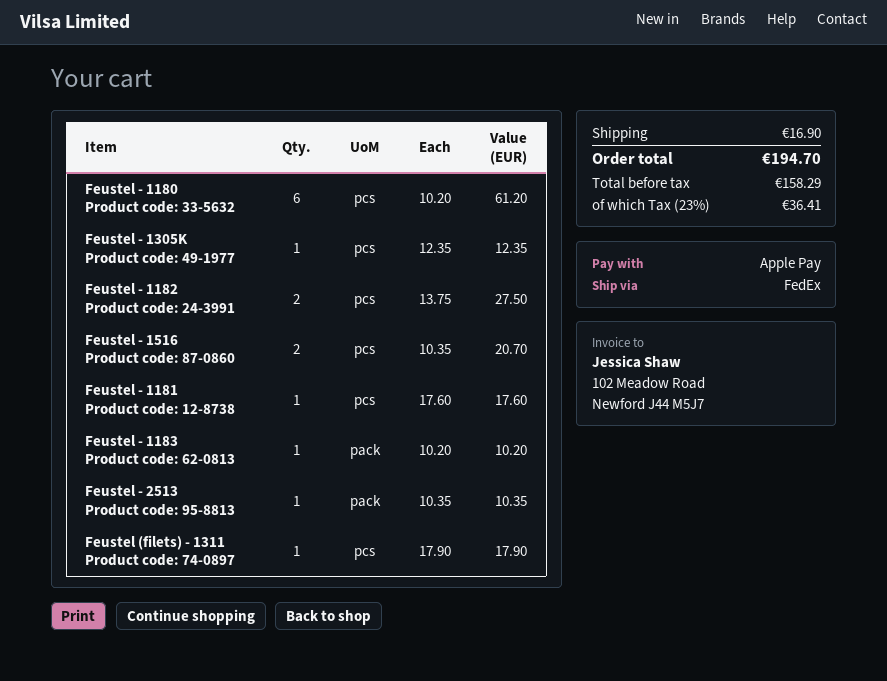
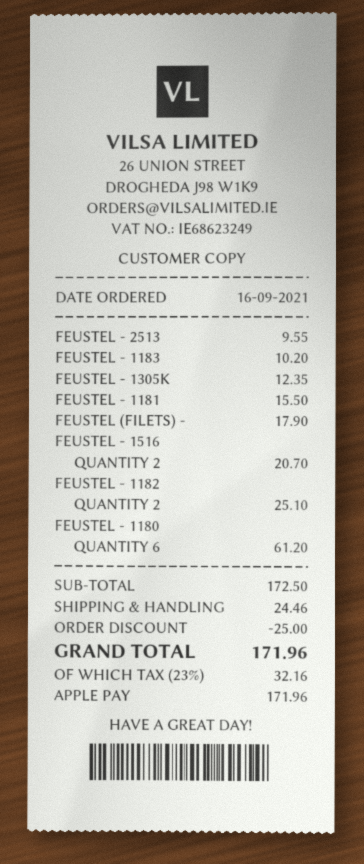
Feustel - 1182: 2 for 27.50 -> 2 for 25.10
Feustel - 1181: 1 for 17.60 -> 1 for 15.50
Feustel - 2513: 1 for 10.35 -> 1 for 9.55
discount: none -> 25.00
shipping: 16.90 -> 24.46
tax: 23% = 36.41 -> 23% = 32.16
total: 194.70 -> 171.96

